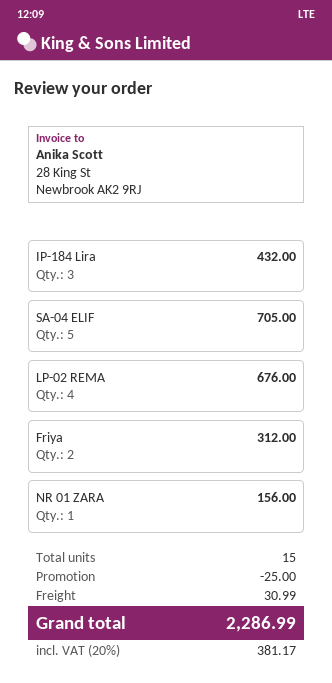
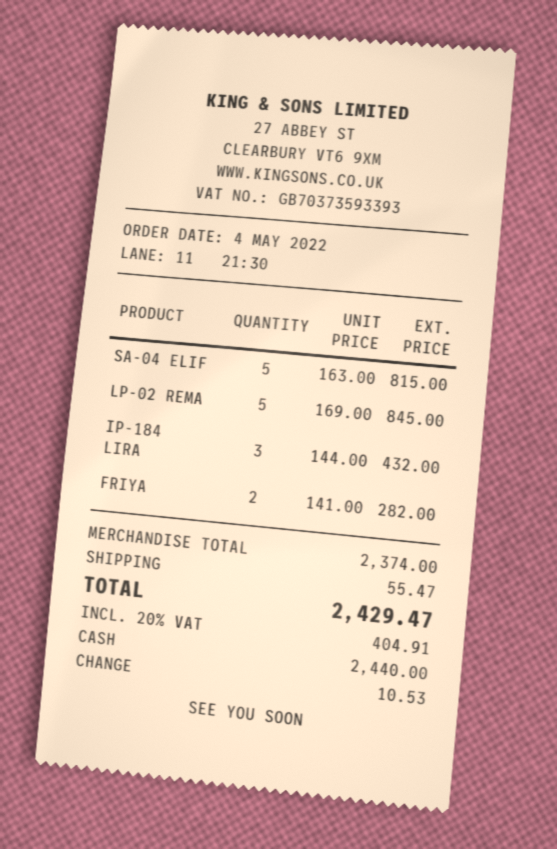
SA-04 ELIF: 5 for 705.00 -> 5 for 815.00
LP-02 REMA: 4 for 676.00 -> 5 for 845.00
Friya: 2 for 312.00 -> 2 for 282.00
NR 01 ZARA: 1 for 156.00 -> none
discount: 25.00 -> none
shipping: 30.99 -> 55.47
tax: 20% = 381.17 -> 20% = 404.91
total: 2286.99 -> 2429.47

